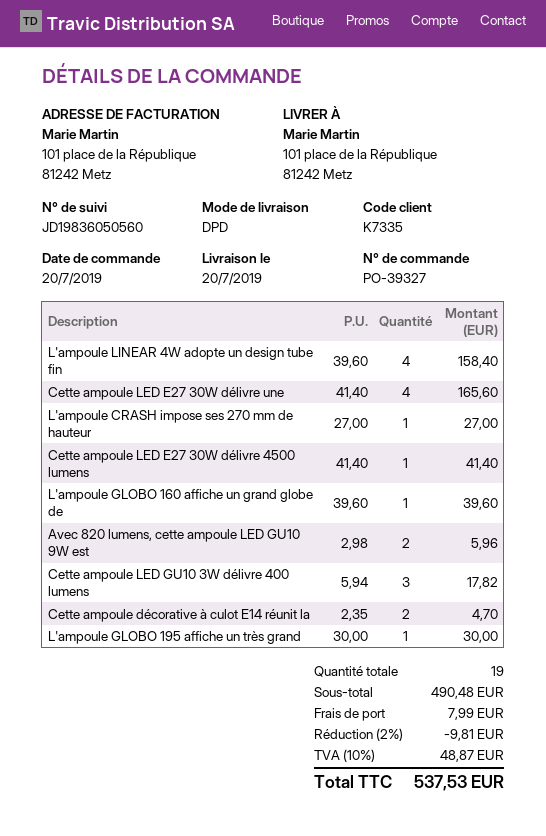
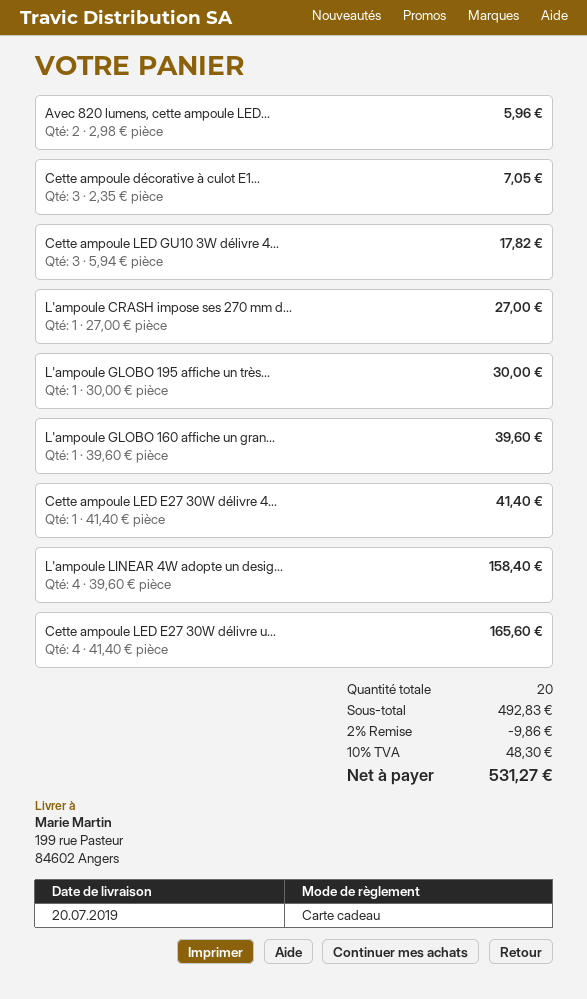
ship to: 101 place de la République, 81242 Metz -> 199 rue Pasteur, 84602 Angers
Cette ampoule décorative à culot E14 réunit la: 2 x 2.35 = 4.70 -> 3 x 2.35 = 7.05
total quantity: 19 -> 20
subtotal: 490.48 -> 492.83
discount: 2% = 9.81 -> 2% = 9.86
shipping: 7.99 -> none
tax: 10% = 48.87 -> 10% = 48.30
total: 537.53 -> 531.27

